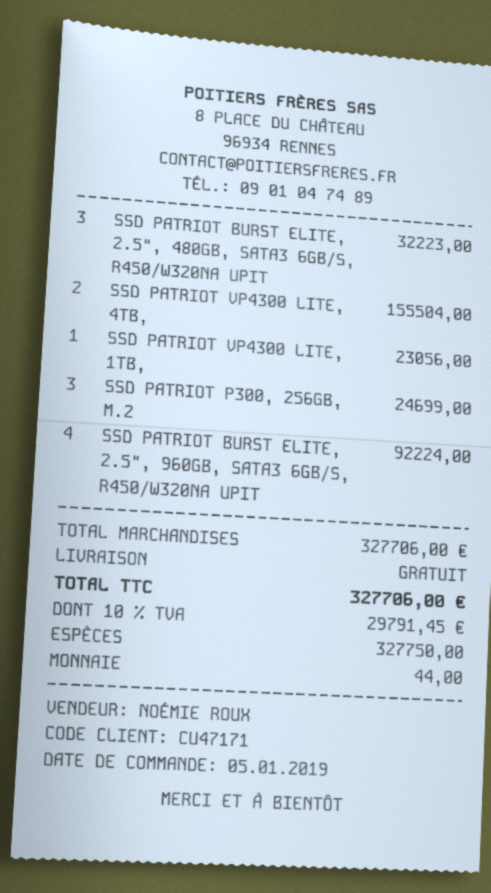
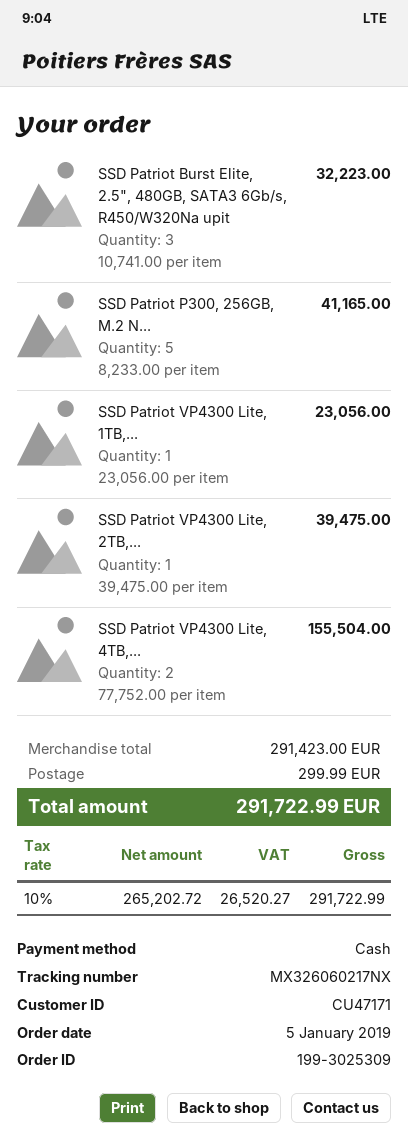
SSD PATRIOT P300, 256GB, M.2: 3 for 24699.00 -> 5 for 41165.00
SSD PATRIOT BURST ELITE, 2.5", 960GB, SATA3 6GB/S, R450/W320NA UPIT: 4 for 92224.00 -> none
SSD Patriot VP4300 Lite, 2TB,...: none -> 1 for 39475.00
subtotal: 327706.00 -> 291423.00
shipping: 0.00 -> 299.99
tax: 10% = 29791.45 -> 10% = 26520.27
total: 327706.00 -> 291722.99

